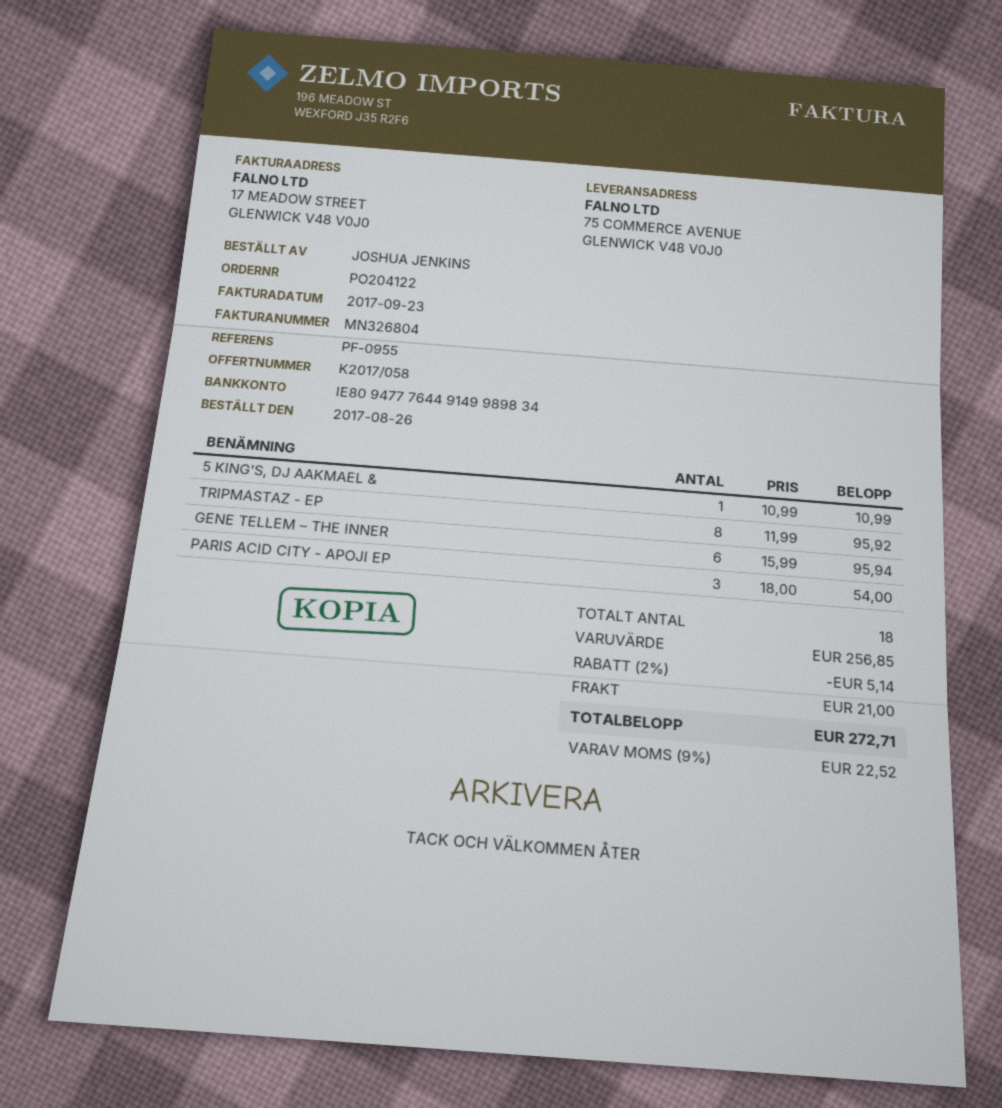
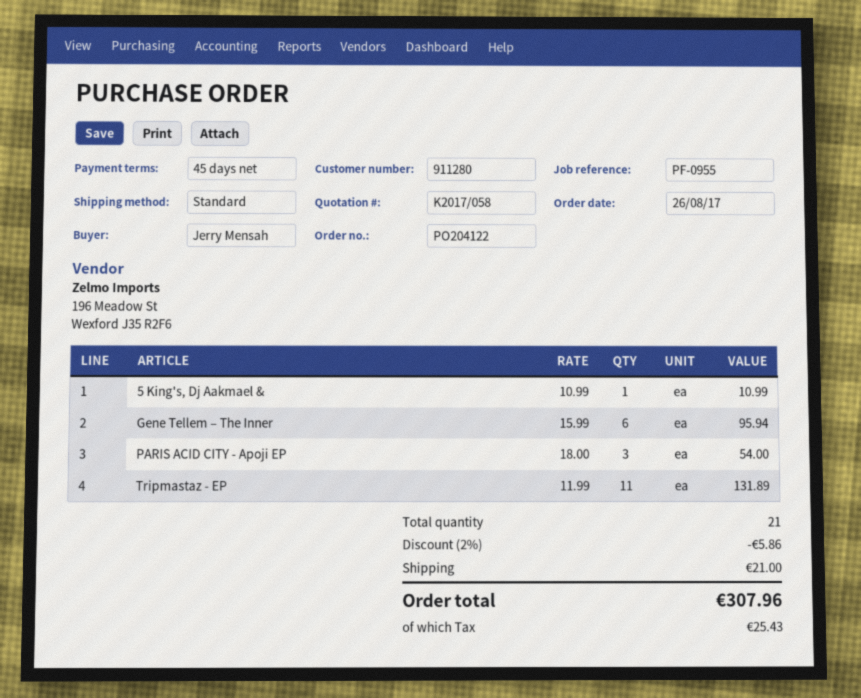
ordered by: JOSHUA JENKINS -> Jerry Mensah
TRIPMASTAZ - EP: 8 x 11.99 = 95.92 -> 11 x 11.99 = 131.89
total quantity: 18 -> 21
discount: 2% = 5.14 -> 2% = 5.86
tax: 22.52 -> 25.43
total: 272.71 -> 307.96

